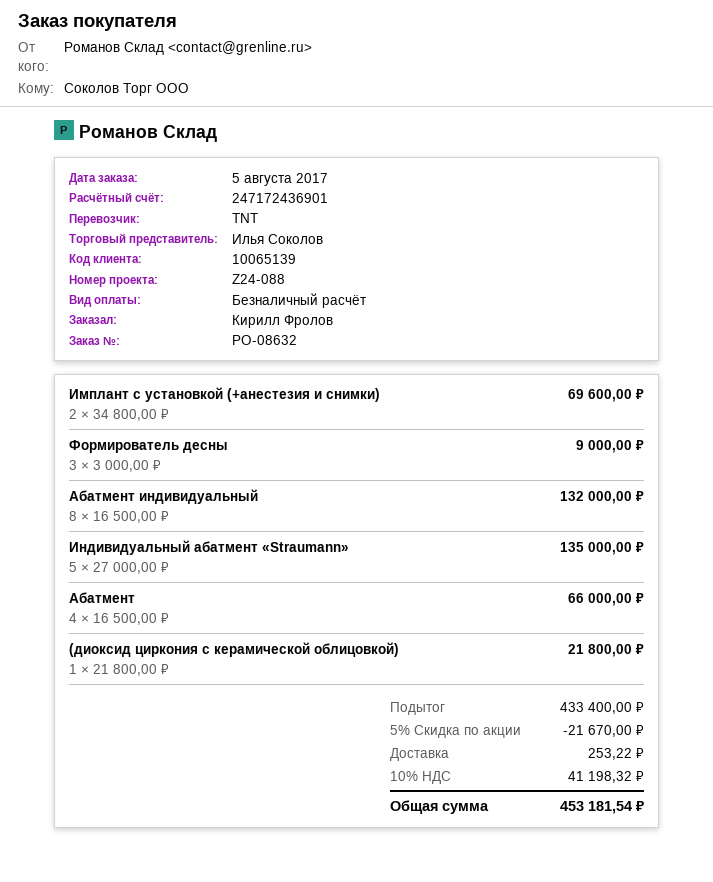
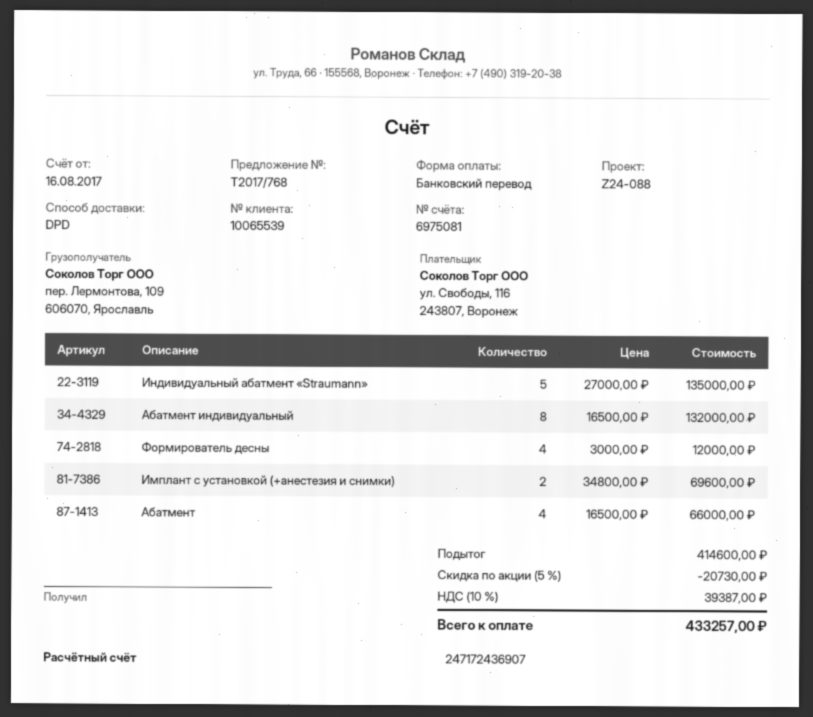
customer number: 10065139 -> 10065539
bank account: 247172436901 -> 247172436907
shipping method: TNT -> DPD
Формирователь десны: 3 x 3000.00 = 9000.00 -> 4 x 3000.00 = 12000.00
(диоксид циркония с керамической облицовкой): 1 x 21800.00 = 21800.00 -> none
subtotal: 433400.00 -> 414600.00
discount: 5% = 21670.00 -> 5% = 20730.00
shipping: 253.22 -> none
tax: 10% = 41198.32 -> 10% = 39387.00
total: 453181.54 -> 433257.00

